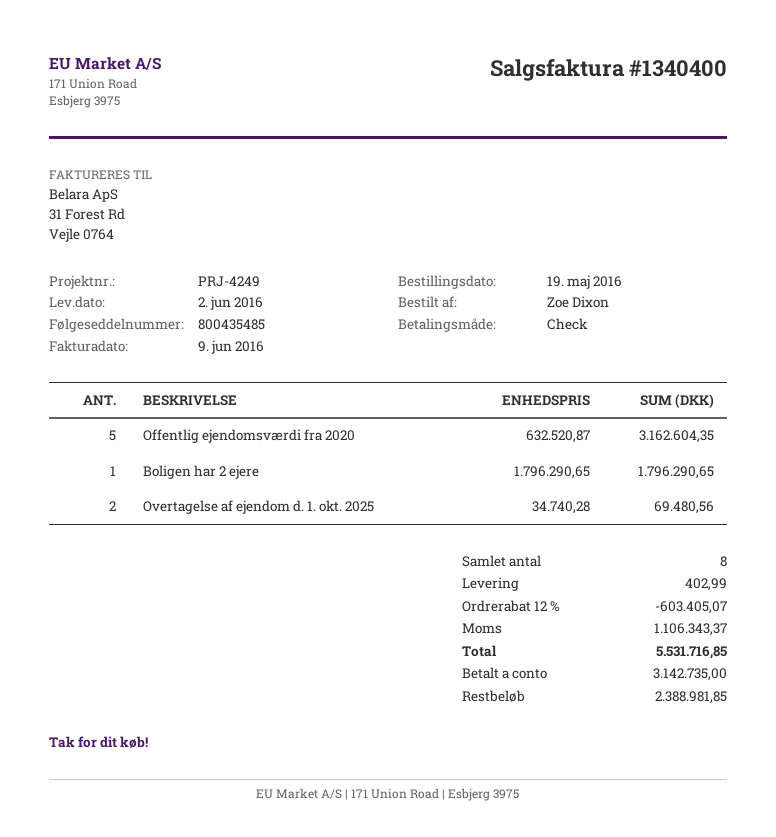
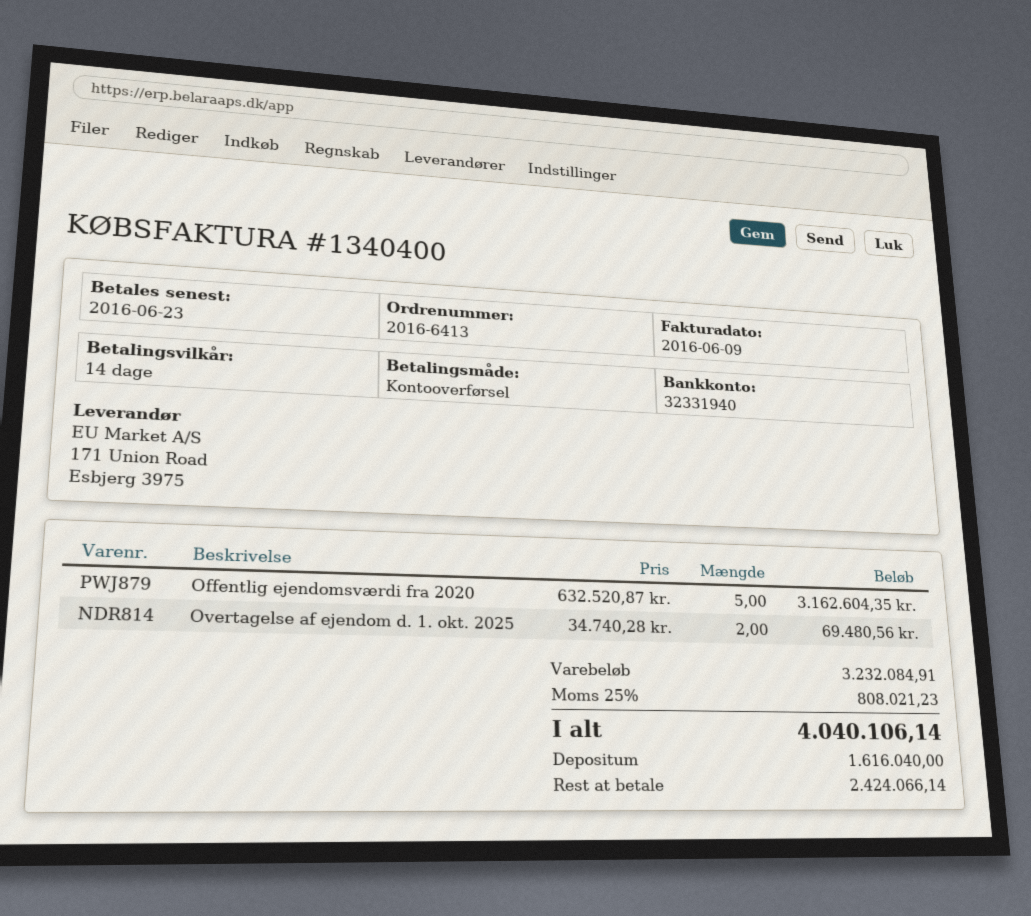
payment method: cheque -> bank transfer
Boligen har 2 ejere: 1 x 1796290.65 = 1796290.65 -> none
discount: 12% = 603405.07 -> none
shipping: 402.99 -> none
tax: 1106343.37 -> 808021.23
total: 5531716.85 -> 4040106.14
deposit: 3142735.00 -> 1616040.00
balance: 2388981.85 -> 2424066.14

